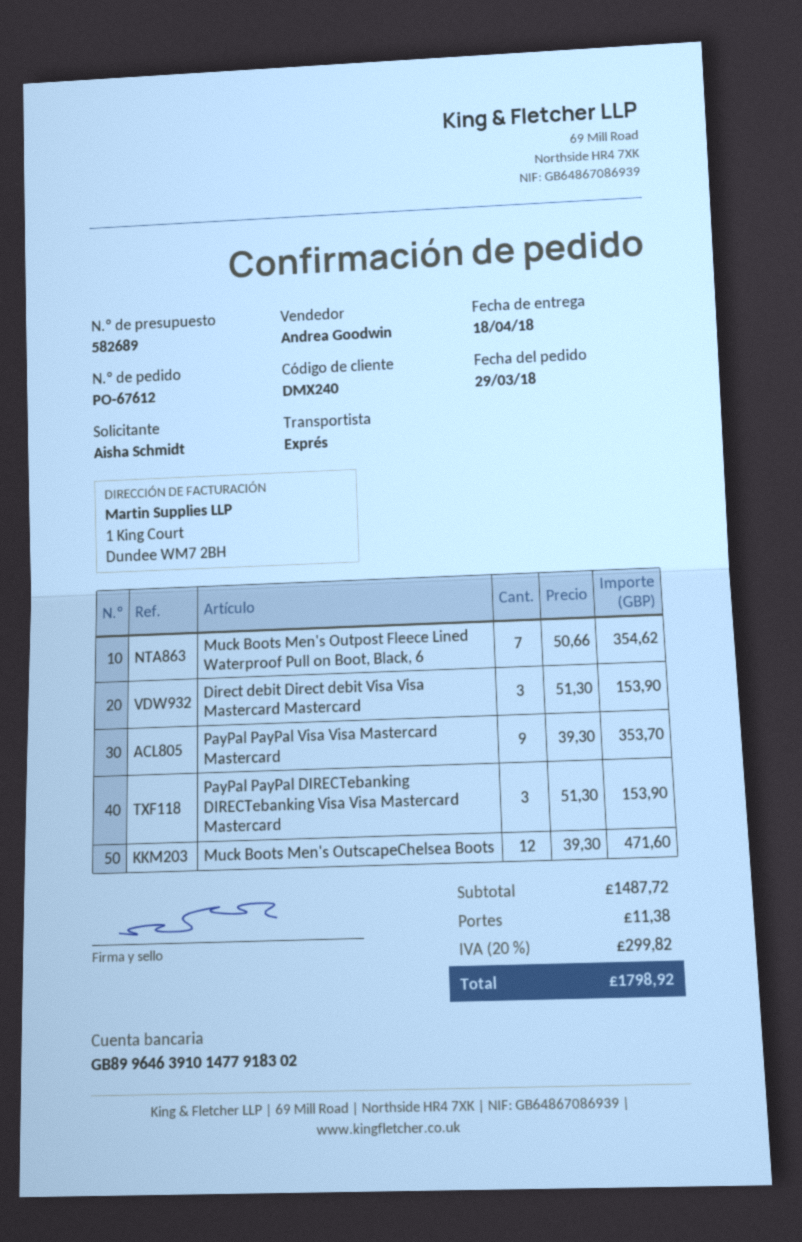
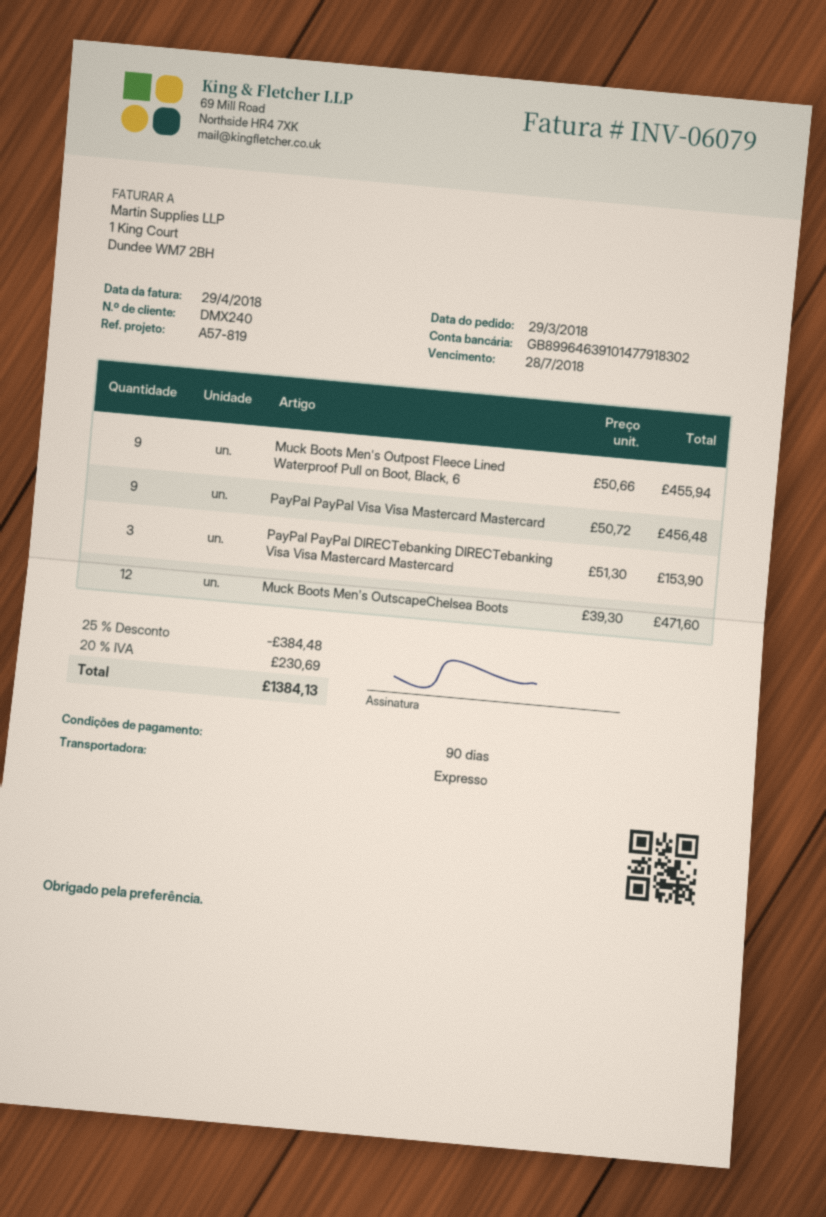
Muck Boots Men's Outpost Fleece Lined Waterproof Pull on Boot, Black, 6: 7 x 50.66 = 354.62 -> 9 x 50.66 = 455.94
Direct debit Direct debit Visa Visa Mastercard Mastercard: 3 x 51.30 = 153.90 -> none
PayPal PayPal Visa Visa Mastercard Mastercard: 9 x 39.30 = 353.70 -> 9 x 50.72 = 456.48
discount: none -> 25% = 384.48
shipping: 11.38 -> none
tax: 20% = 299.82 -> 20% = 230.69
total: 1798.92 -> 1384.13

